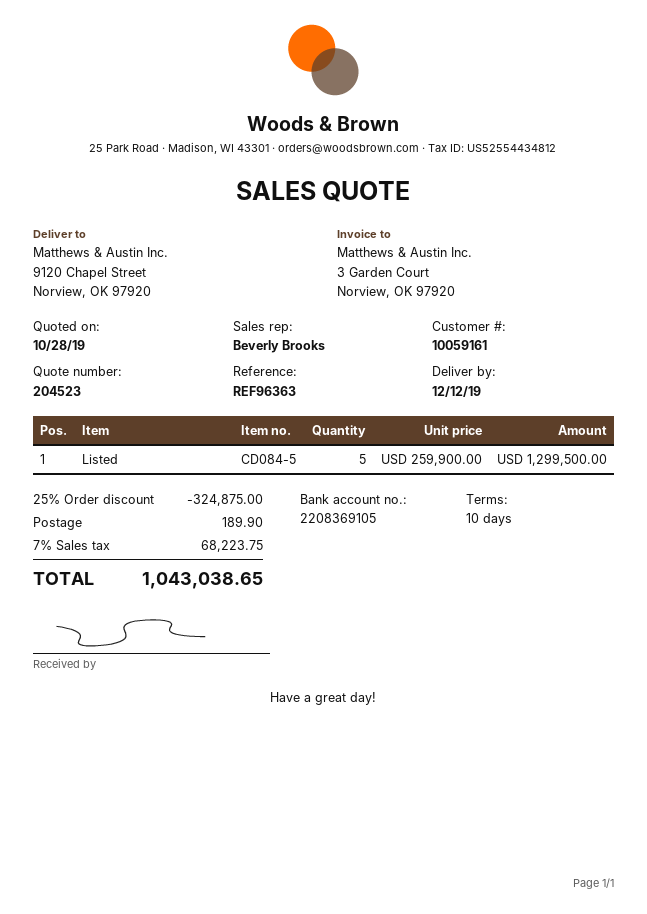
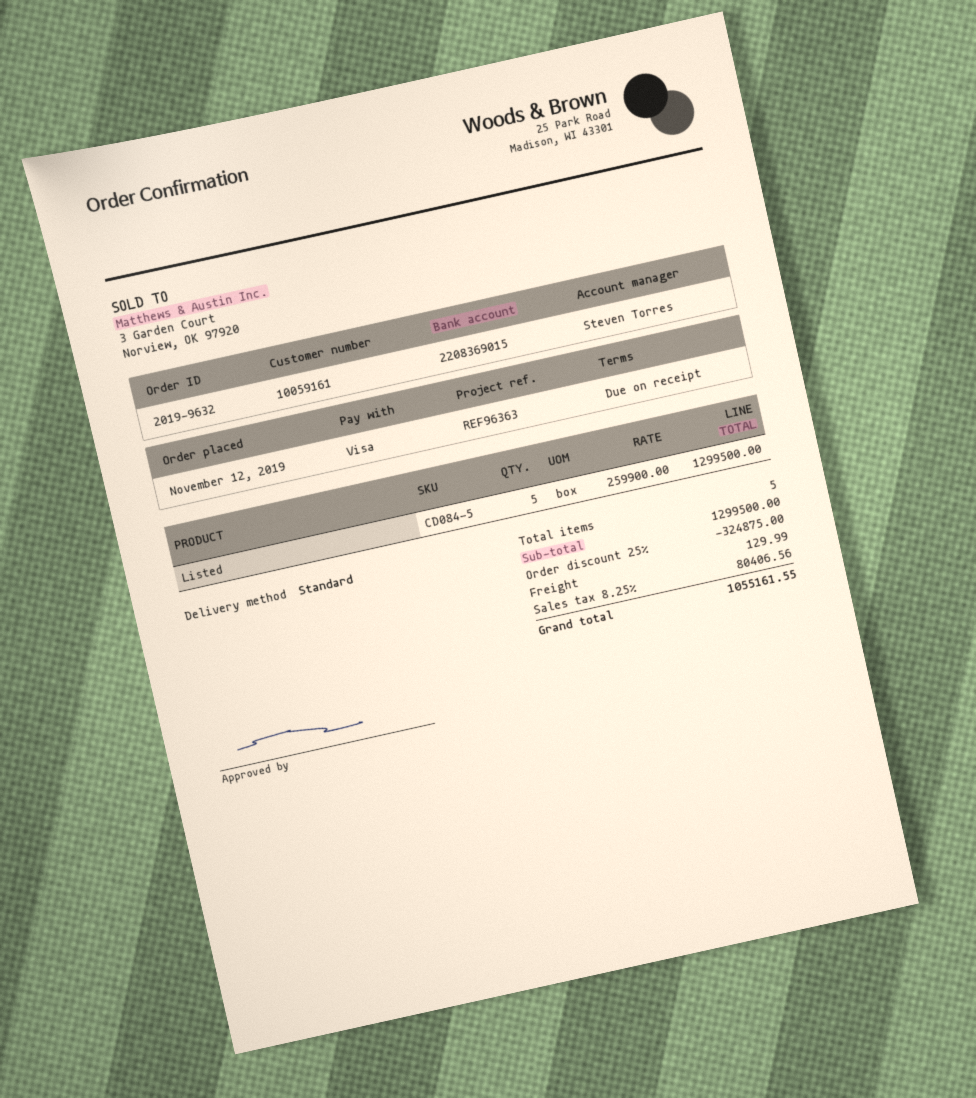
payment terms: 10 days -> on receipt
sales rep: Beverly Brooks -> Steven Torres
bank account: 2208369105 -> 2208369015
shipping: 189.90 -> 129.99
tax: 7% = 68223.75 -> 8.25% = 80406.56
total: 1043038.65 -> 1055161.55

